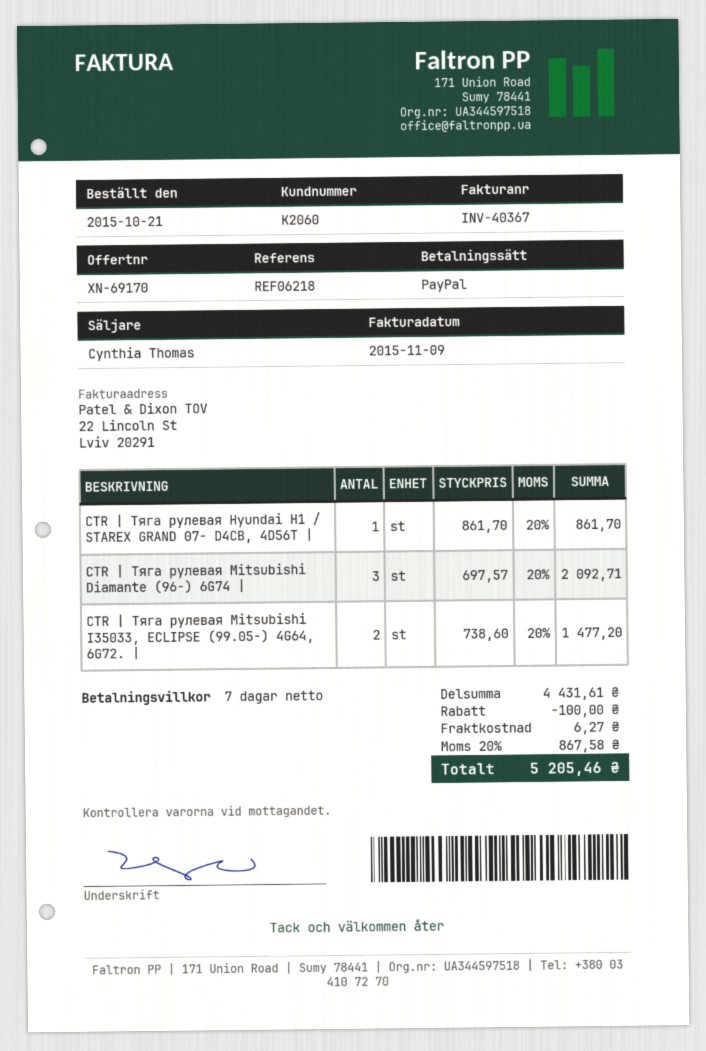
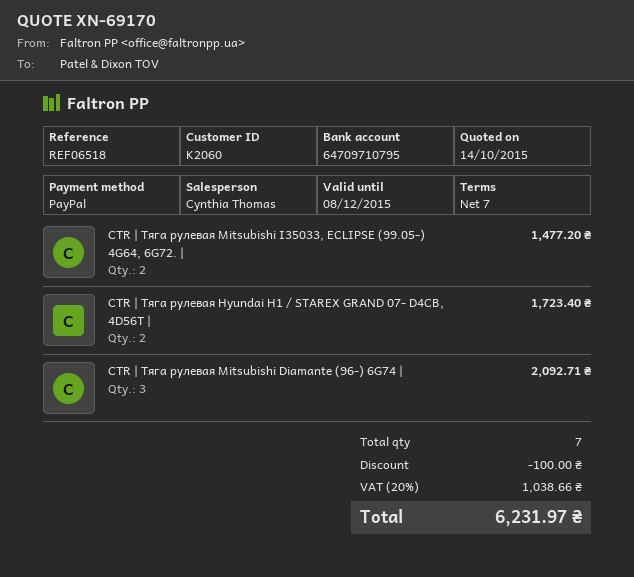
reference: REF06218 -> REF06518
CTR | Тяга рулевая Hyundai H1 / STAREX GRAND 07- D4CB, 4D56T |: 1 for 861.70 -> 2 for 1723.40
shipping: 6.27 -> none
tax: 20% = 867.58 -> 20% = 1038.66
total: 5205.46 -> 6231.97

